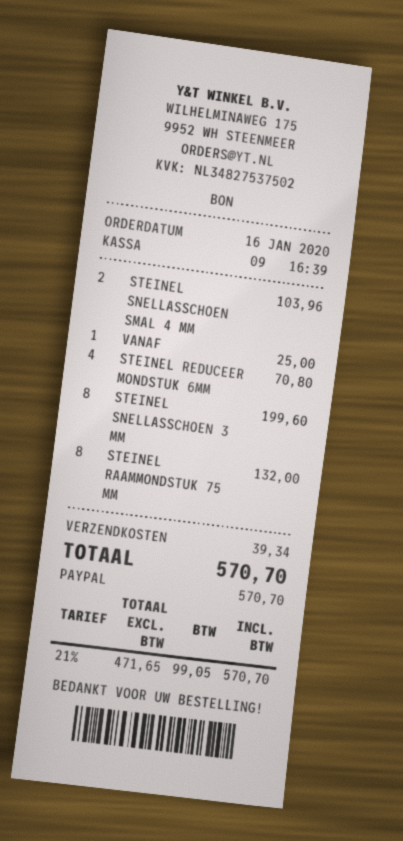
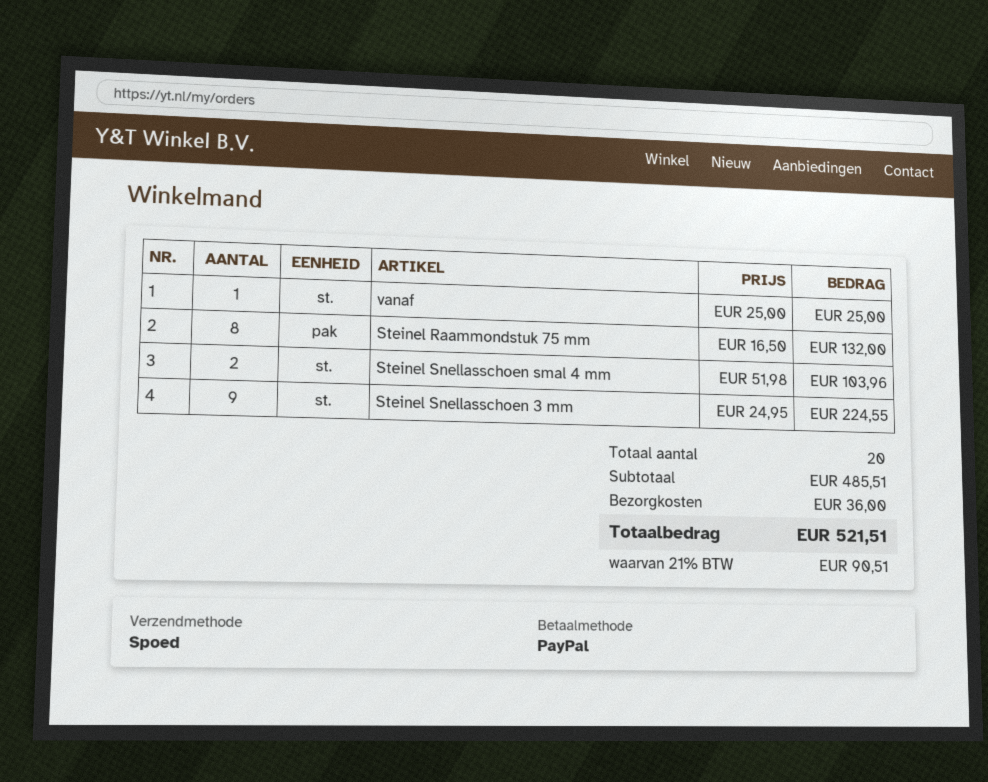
STEINEL REDUCEER MONDSTUK 6MM: 4 for 70.80 -> none
STEINEL SNELLASSCHOEN 3 MM: 8 for 199.60 -> 9 for 224.55
shipping: 39.34 -> 36.00
tax: 21% = 99.05 -> 21% = 90.51
total: 570.70 -> 521.51

